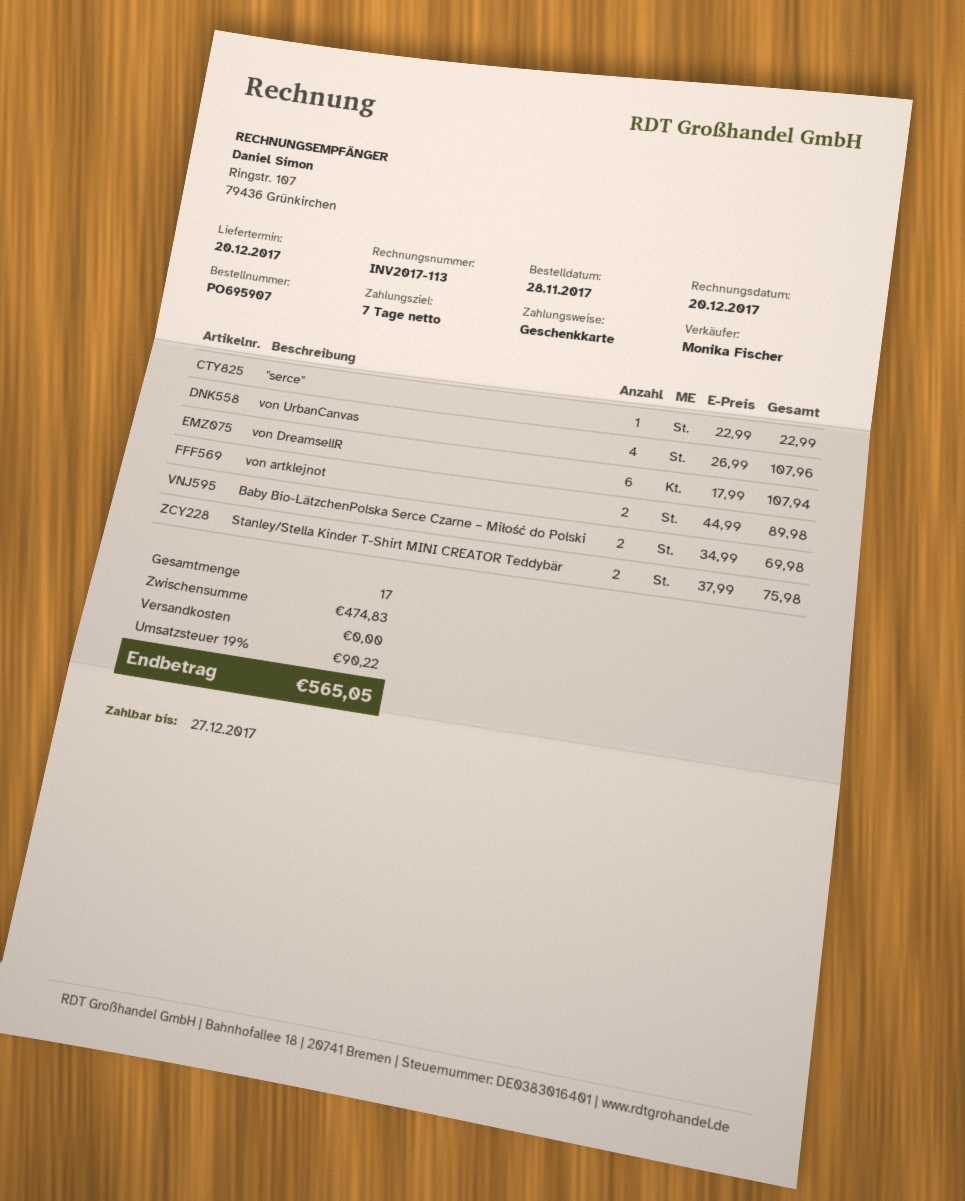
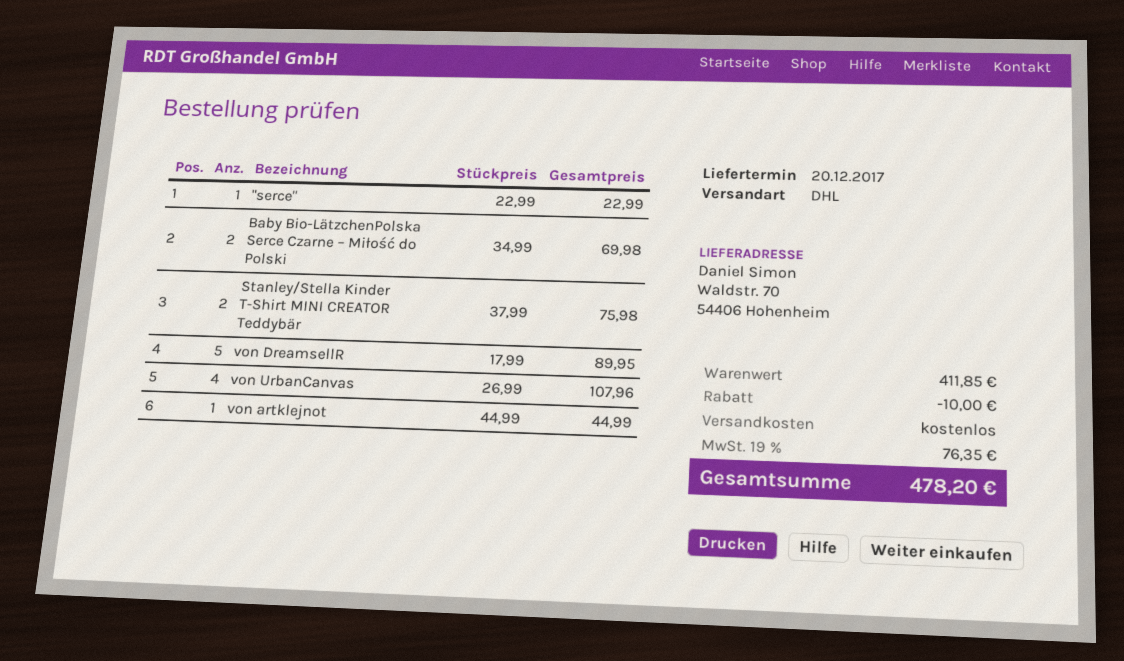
von DreamsellR: 6 x 17.99 = 107.94 -> 5 x 17.99 = 89.95
von artklejnot: 2 x 44.99 = 89.98 -> 1 x 44.99 = 44.99
subtotal: 474.83 -> 411.85
discount: none -> 10.00
tax: 19% = 90.22 -> 19% = 76.35
total: 565.05 -> 478.20

